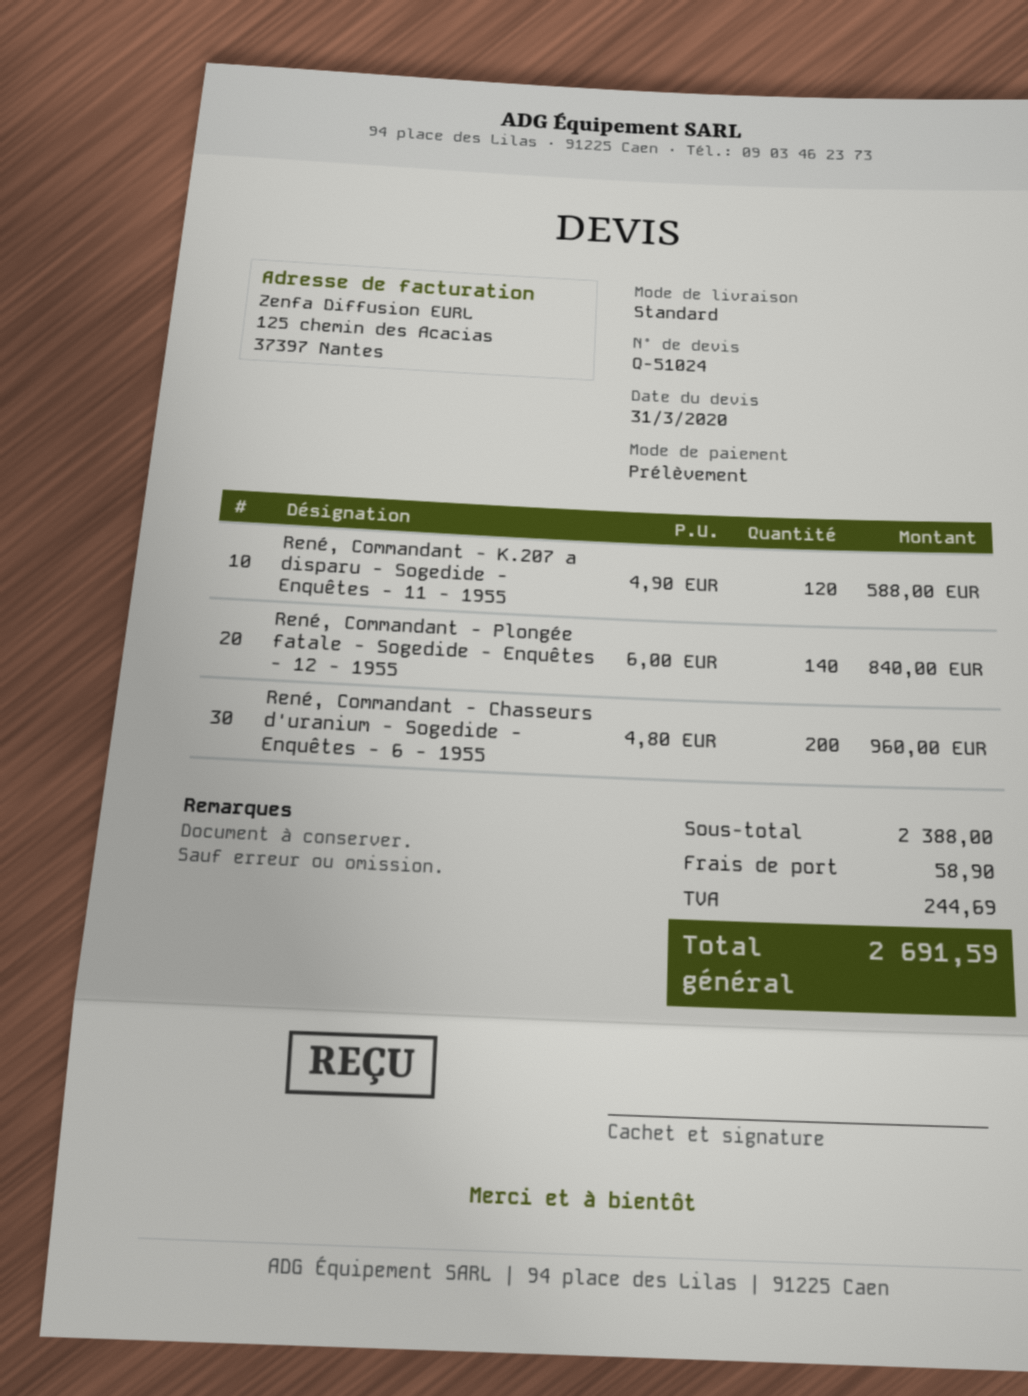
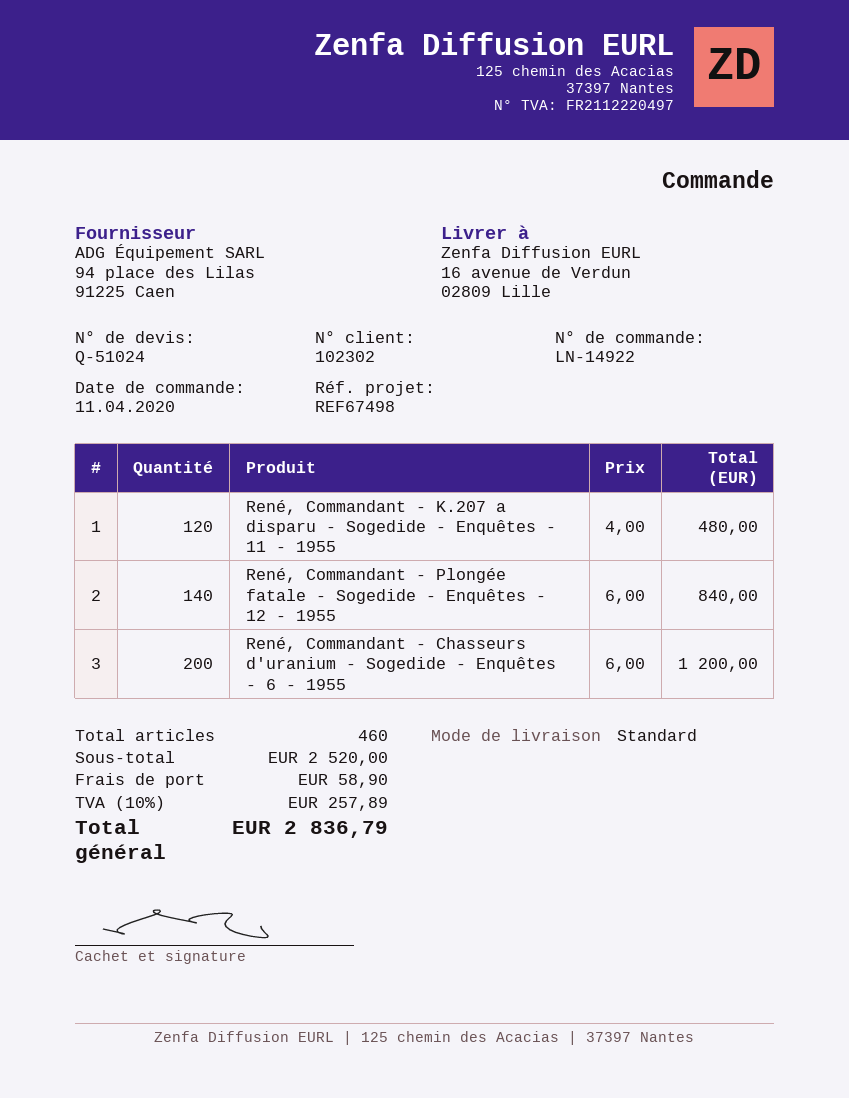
René, Commandant - K.207 a disparu - Sogedide - Enquêtes - 11 - 1955: 120 x 4.90 = 588.00 -> 120 x 4.00 = 480.00
René, Commandant - Chasseurs d'uranium - Sogedide - Enquêtes - 6 - 1955: 200 x 4.80 = 960.00 -> 200 x 6.00 = 1200.00
subtotal: 2388.00 -> 2520.00
tax: 244.69 -> 257.89
total: 2691.59 -> 2836.79

